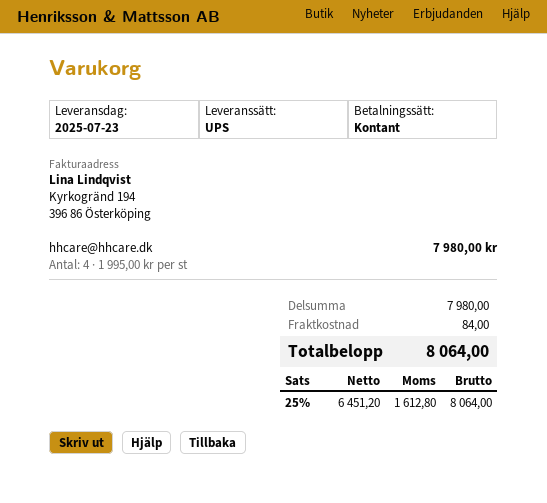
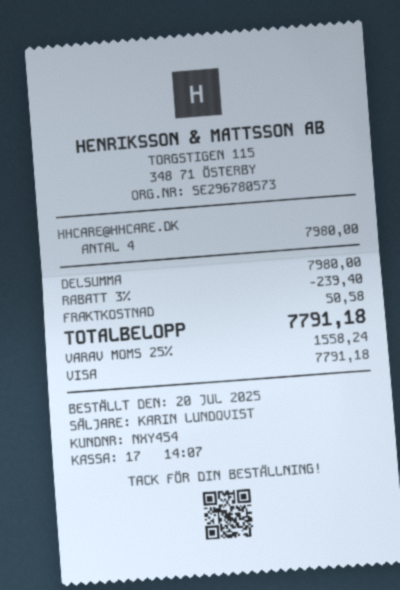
payment method: cash -> Visa
discount: none -> 3% = 239.40
shipping: 84.00 -> 50.58
tax: 25% = 1612.80 -> 25% = 1558.24
total: 8064.00 -> 7791.18

